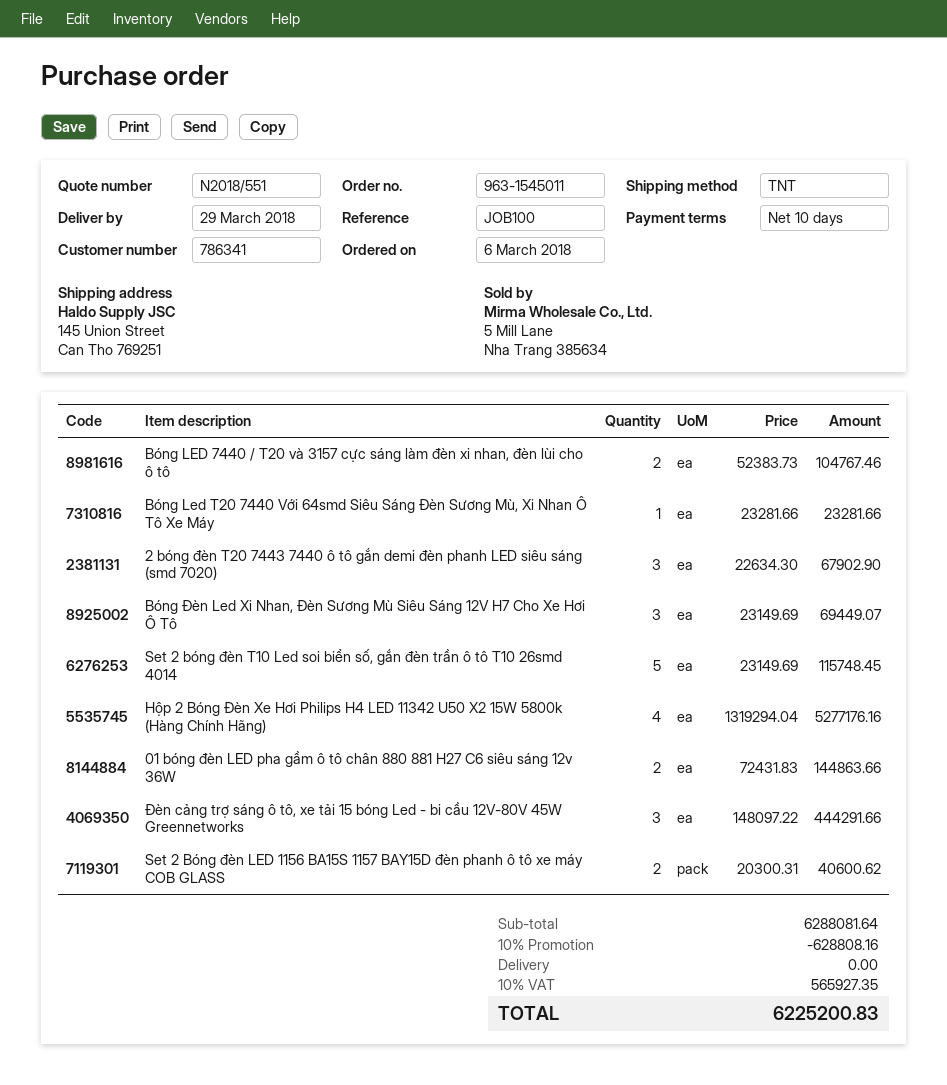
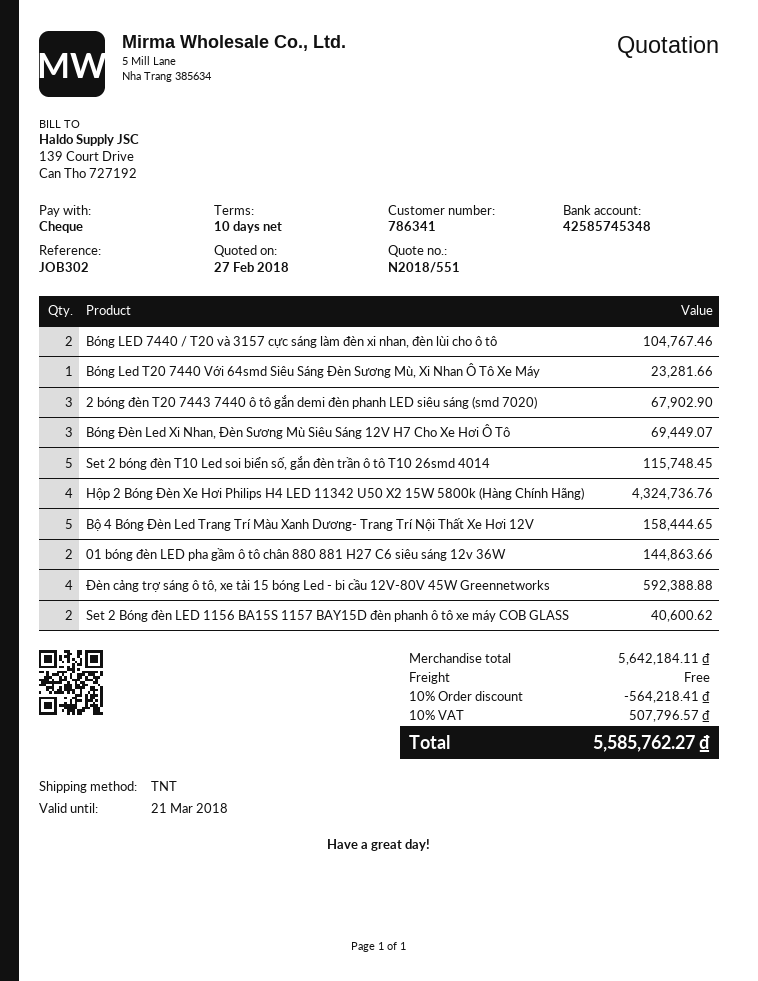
reference: JOB100 -> JOB302
Hộp 2 Bóng Đèn Xe Hơi Philips H4 LED 11342 U50 X2 15W 5800k (Hàng Chính Hãng): 4 for 5277176.16 -> 4 for 4324736.76
Đèn cảng trợ sáng ô tô, xe tải 15 bóng Led - bi cầu 12V-80V 45W Greennetworks: 3 for 444291.66 -> 4 for 592388.88
Bộ 4 Bóng Đèn Led Trang Trí Màu Xanh Dương- Trang Trí Nội Thất Xe Hơi 12V: none -> 5 for 158444.65
subtotal: 6288081.64 -> 5642184.11
discount: 10% = 628808.16 -> 10% = 564218.41
tax: 10% = 565927.35 -> 10% = 507796.57
total: 6225200.83 -> 5585762.27

